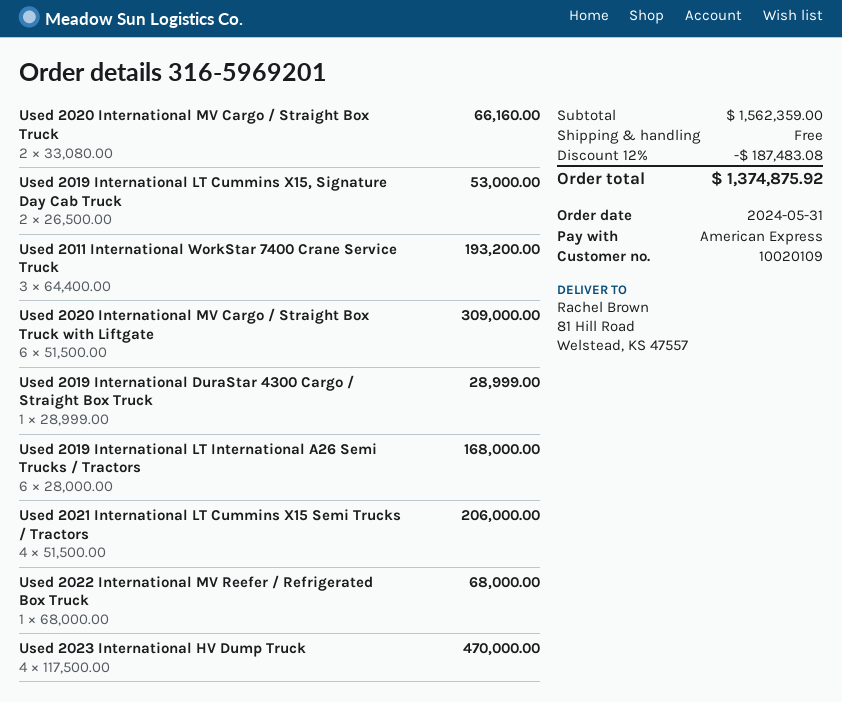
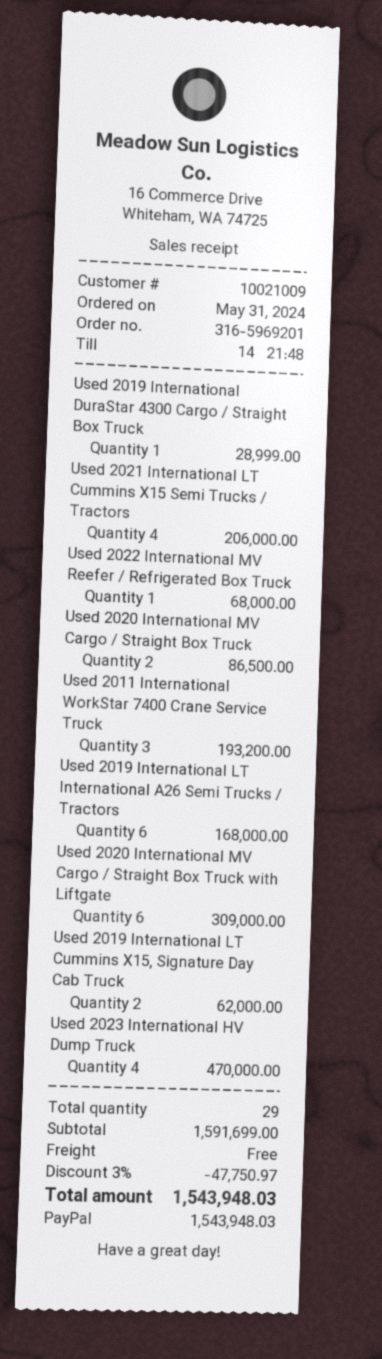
customer number: 10020109 -> 10021009
payment method: American Express -> PayPal
Used 2020 International MV Cargo / Straight Box Truck: 2 for 66160.00 -> 2 for 86500.00
Used 2019 International LT Cummins X15, Signature Day Cab Truck: 2 for 53000.00 -> 2 for 62000.00
subtotal: 1562359.00 -> 1591699.00
discount: 12% = 187483.08 -> 3% = 47750.97
total: 1374875.92 -> 1543948.03

